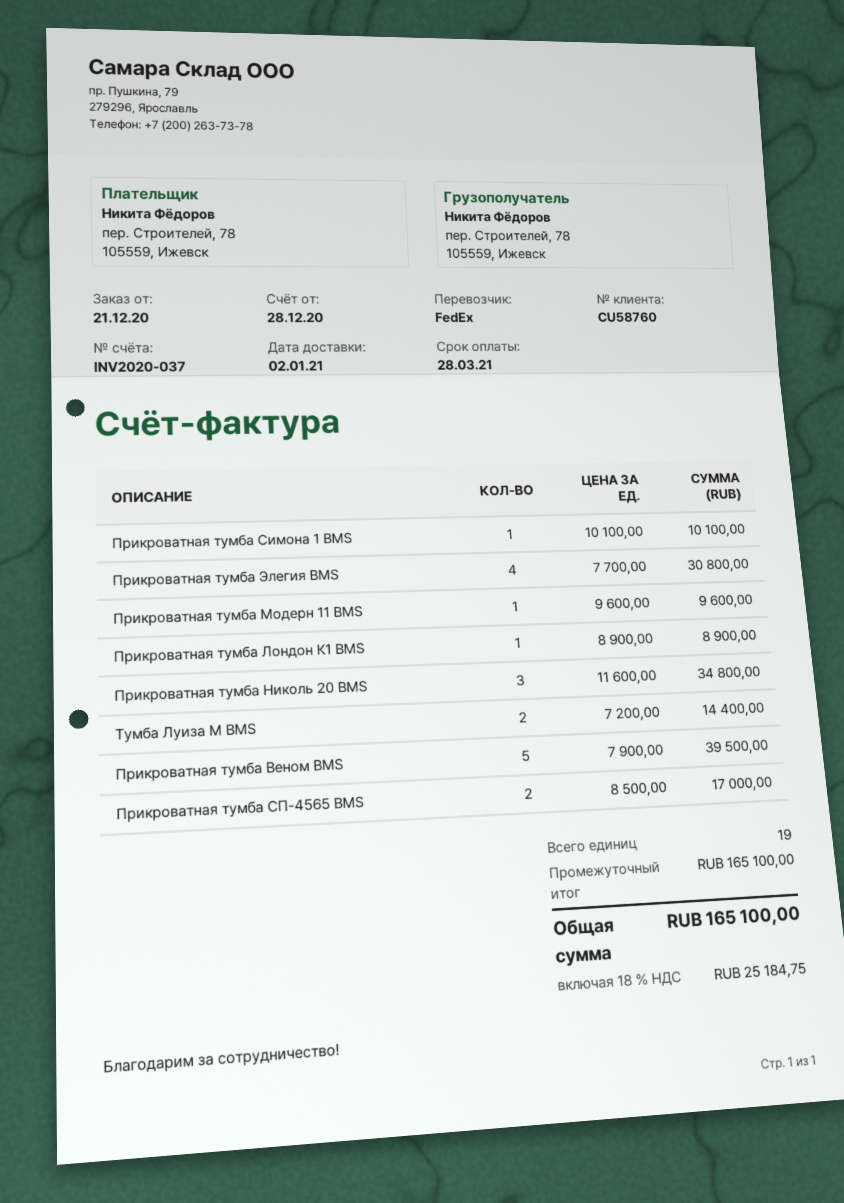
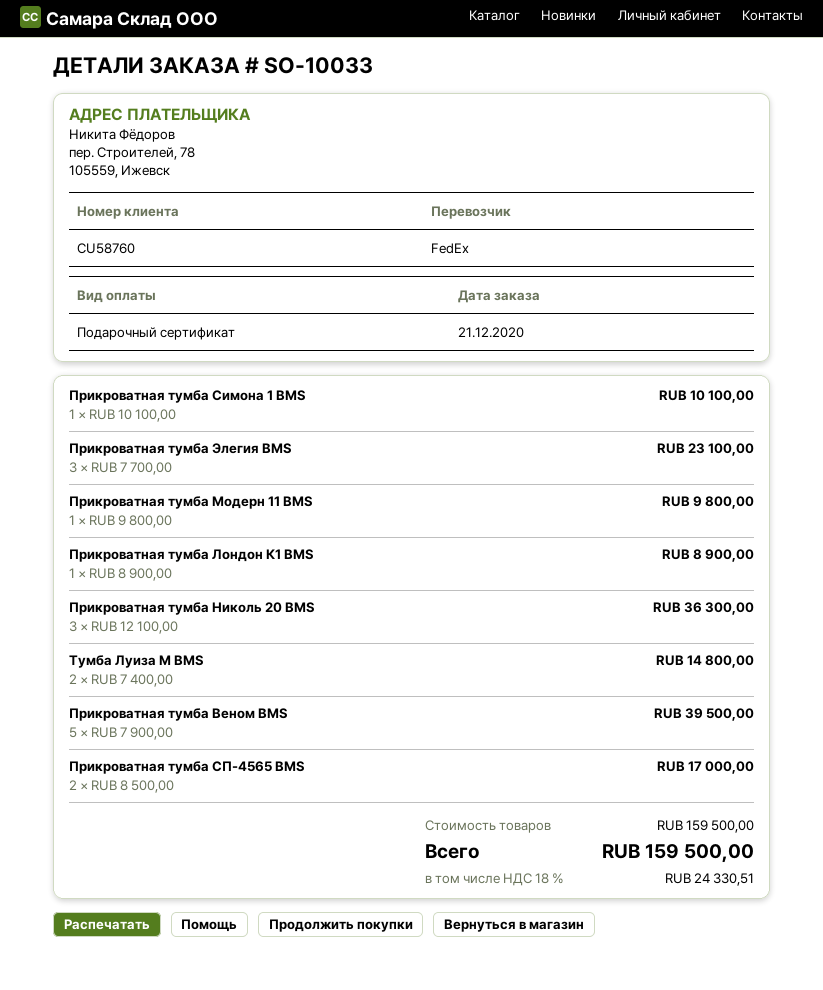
Прикроватная тумба Элегия BMS: 4 x 7700.00 = 30800.00 -> 3 x 7700.00 = 23100.00
Прикроватная тумба Модерн 11 BMS: 1 x 9600.00 = 9600.00 -> 1 x 9800.00 = 9800.00
Прикроватная тумба Николь 20 BMS: 3 x 11600.00 = 34800.00 -> 3 x 12100.00 = 36300.00
Тумба Луиза М BMS: 2 x 7200.00 = 14400.00 -> 2 x 7400.00 = 14800.00
subtotal: 165100.00 -> 159500.00
tax: 18% = 25184.75 -> 18% = 24330.51
total: 165100.00 -> 159500.00

